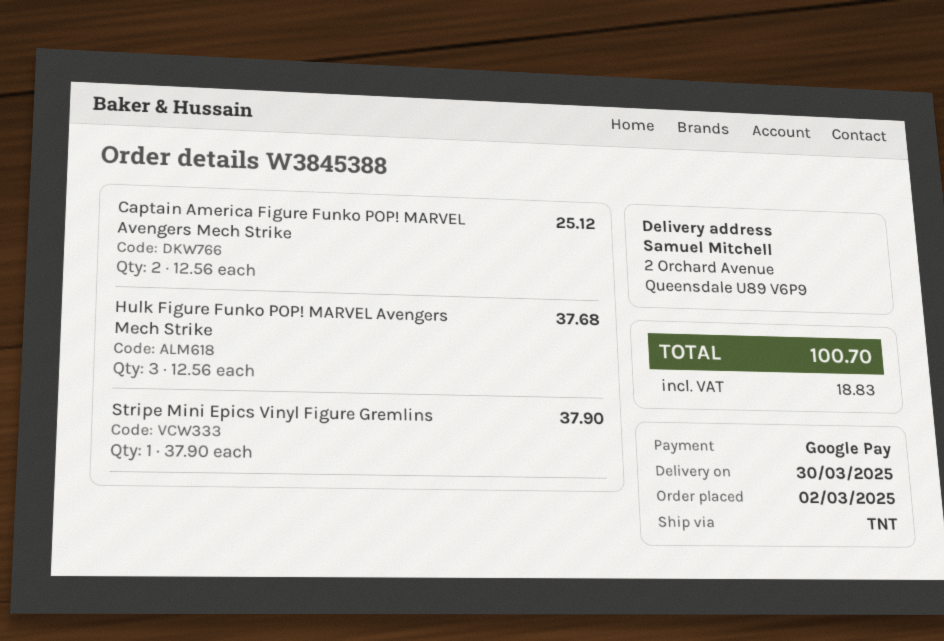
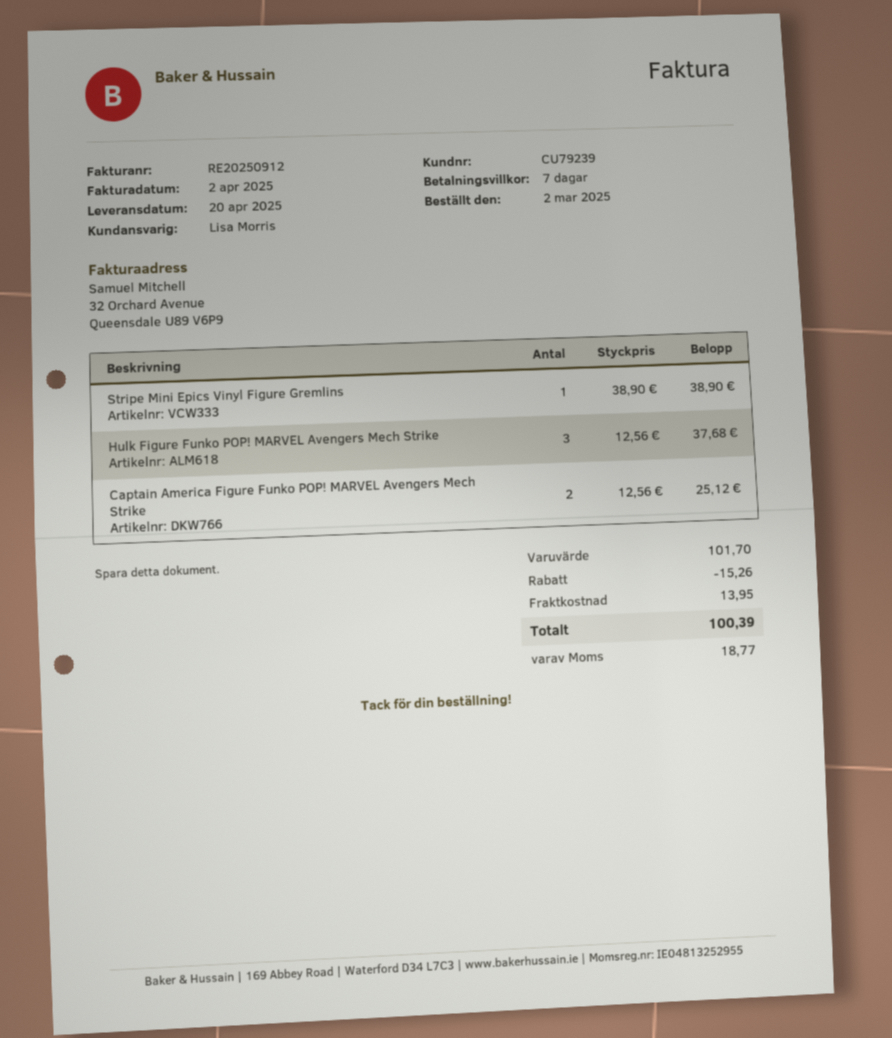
delivery date: 2025-03-30 -> 2025-04-20
Stripe Mini Epics Vinyl Figure Gremlins: 1 x 37.90 = 37.90 -> 1 x 38.90 = 38.90
discount: none -> 15.26
shipping: none -> 13.95
tax: 18.83 -> 18.77
total: 100.70 -> 100.39

